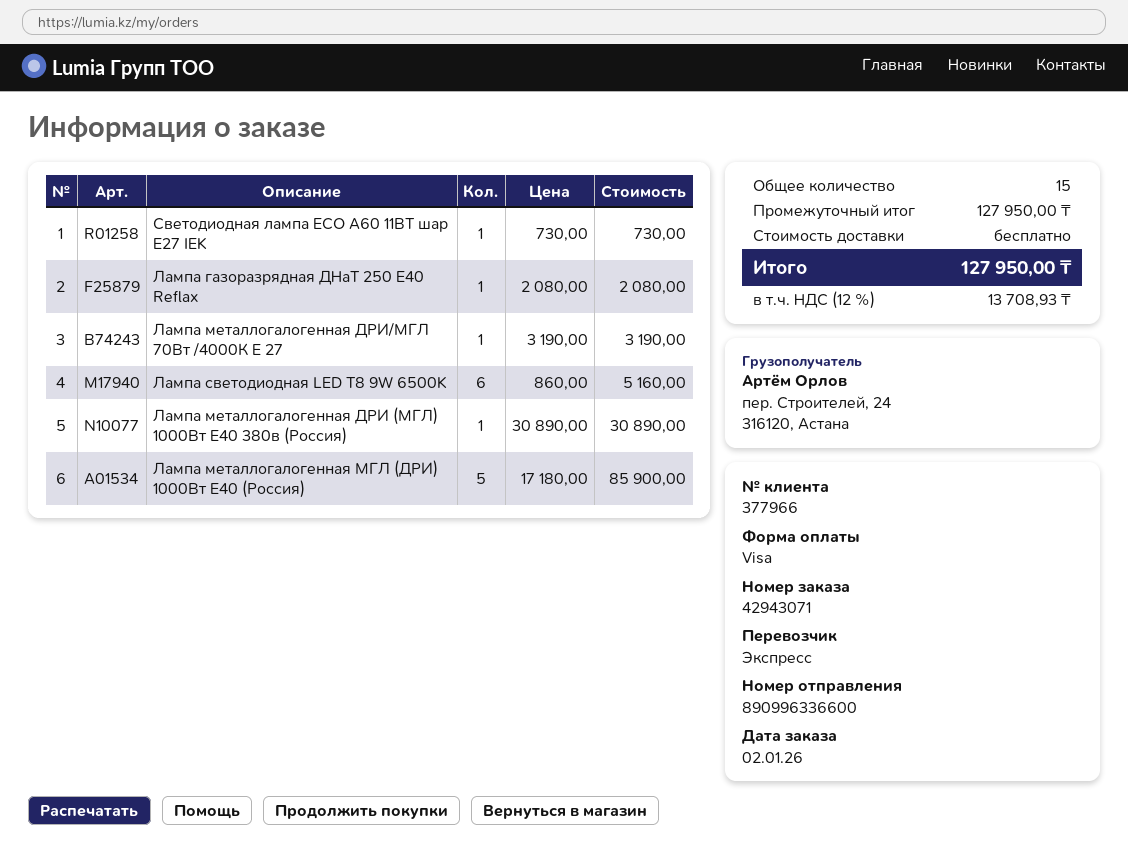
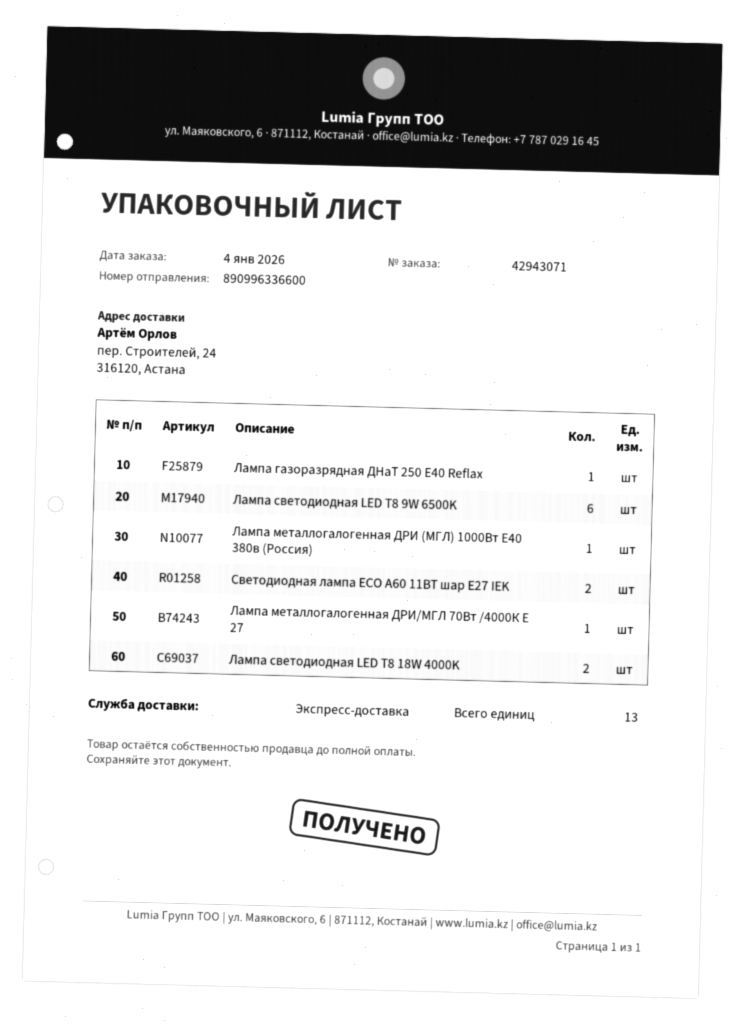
order date: 2026-01-02 -> 2026-01-04
Светодиодная лампа ECO A60 11ВТ шар E27 IEK: 1 -> 2
Лампа металлогалогенная МГЛ (ДРИ) 1000Вт E40 (Россия): 5 -> none
Лампа светодиодная LED T8 18W 4000K: none -> 2
total quantity: 15 -> 13

